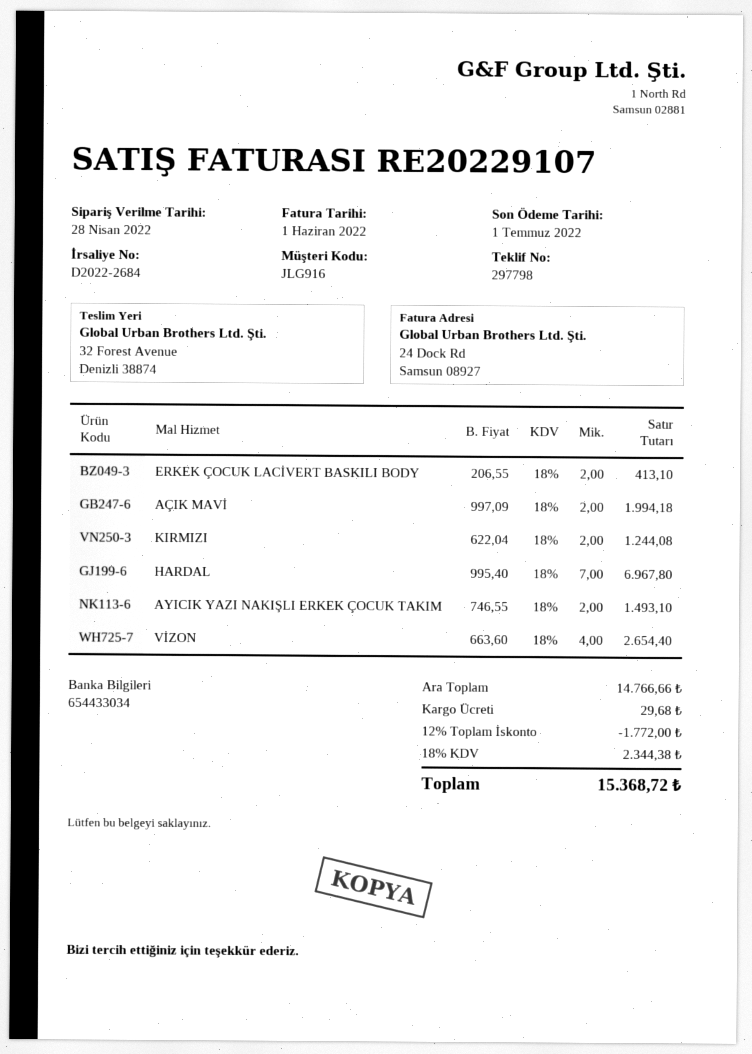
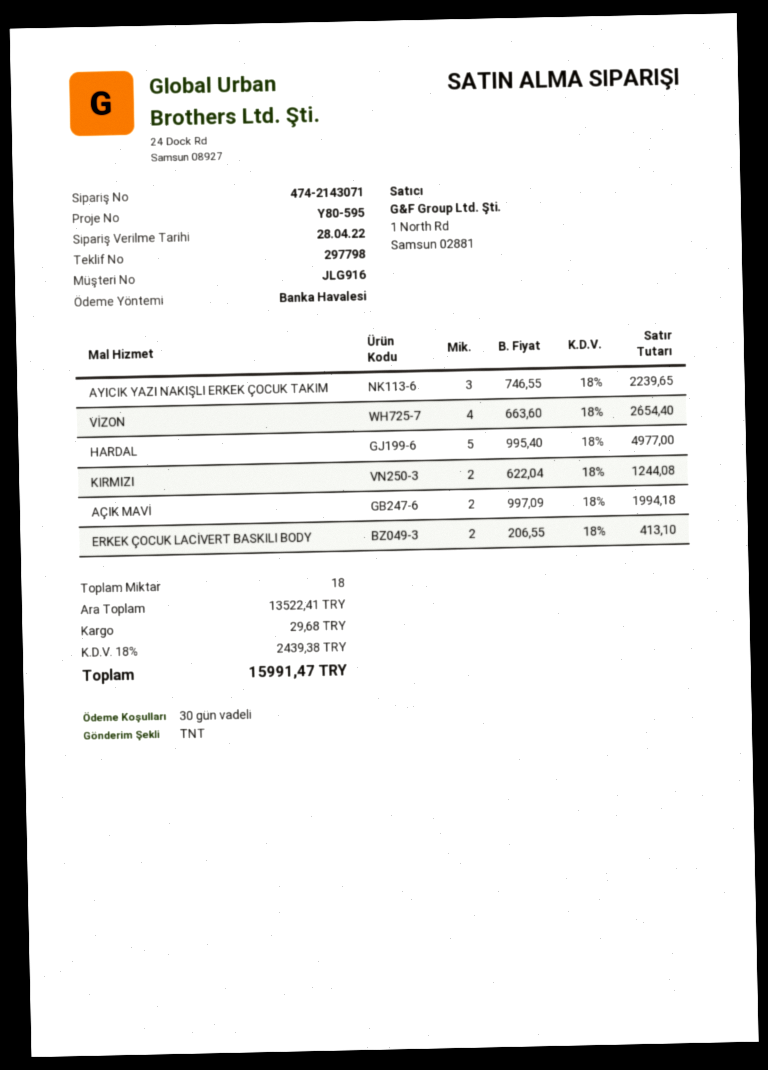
HARDAL: 7 x 995.40 = 6967.80 -> 5 x 995.40 = 4977.00
AYICIK YAZI NAKIŞLI ERKEK ÇOCUK TAKIM: 2 x 746.55 = 1493.10 -> 3 x 746.55 = 2239.65
subtotal: 14766.66 -> 13522.41
discount: 12% = 1772.00 -> none
tax: 18% = 2344.38 -> 18% = 2439.38
total: 15368.72 -> 15991.47

